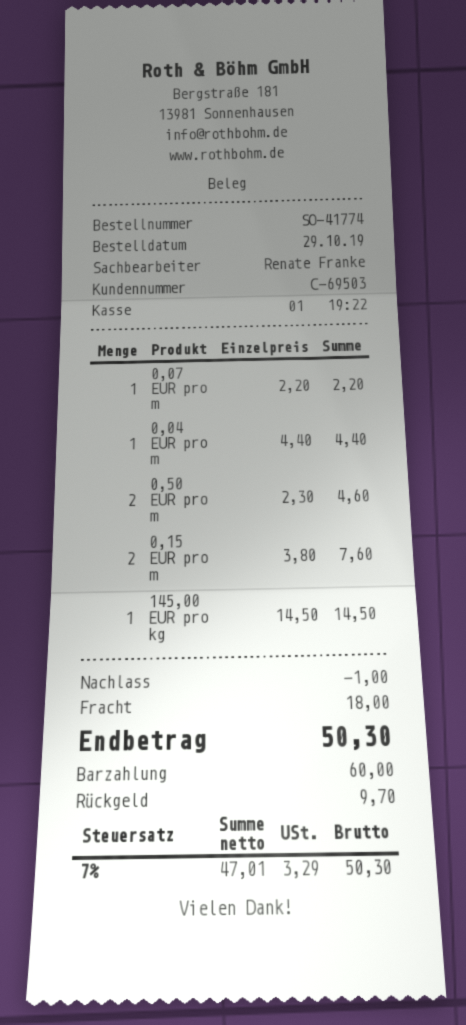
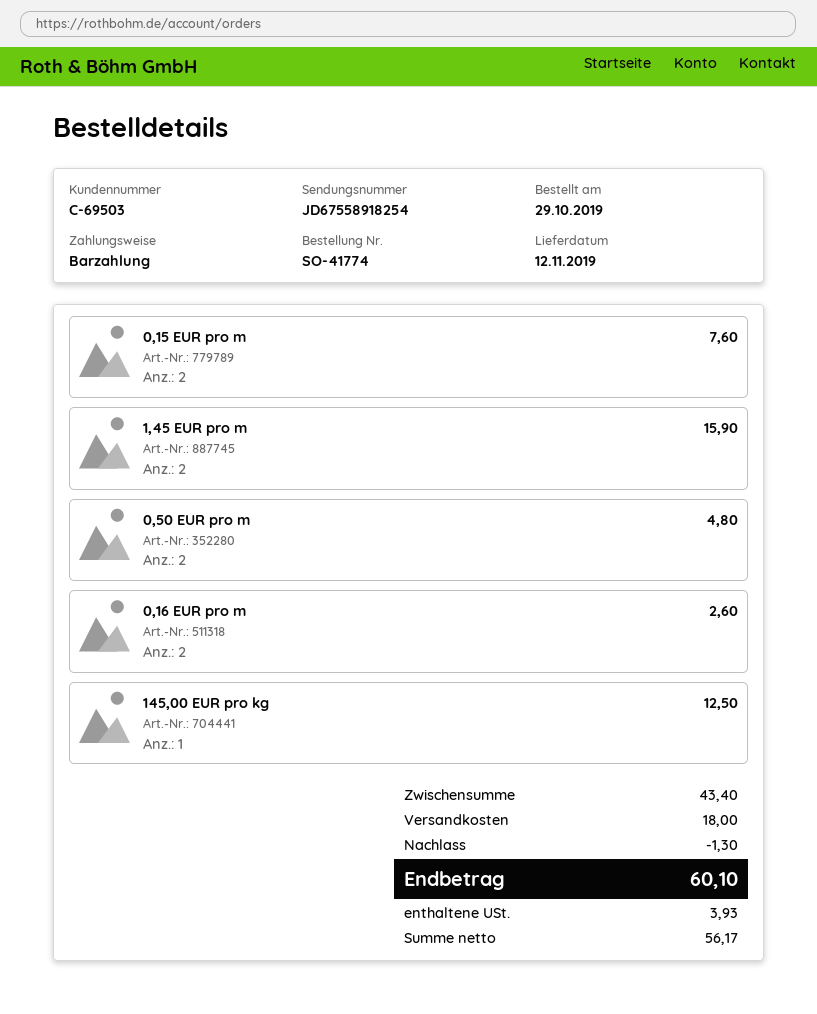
0,07 EUR pro m: 1 for 2.20 -> none
0,04 EUR pro m: 1 for 4.40 -> none
0,50 EUR pro m: 2 for 4.60 -> 2 for 4.80
145,00 EUR pro kg: 1 for 14.50 -> 1 for 12.50
1,45 EUR pro m: none -> 2 for 15.90
0,16 EUR pro m: none -> 2 for 2.60
discount: 1.00 -> 1.30
net: 47.01 -> 56.17
tax: 3.29 -> 3.93
total: 50.30 -> 60.10

